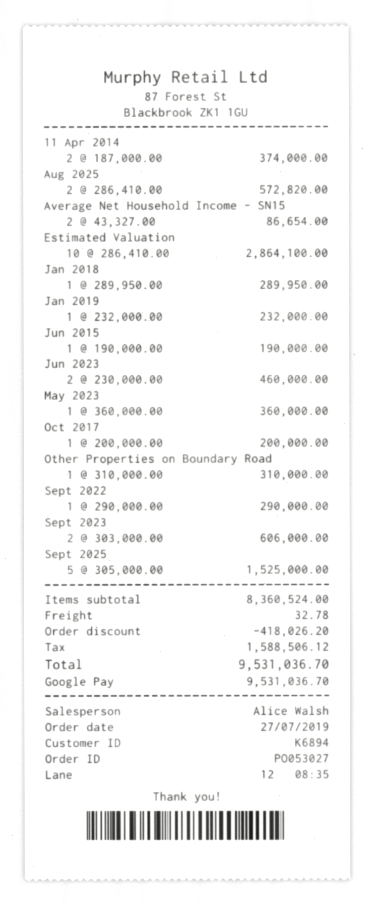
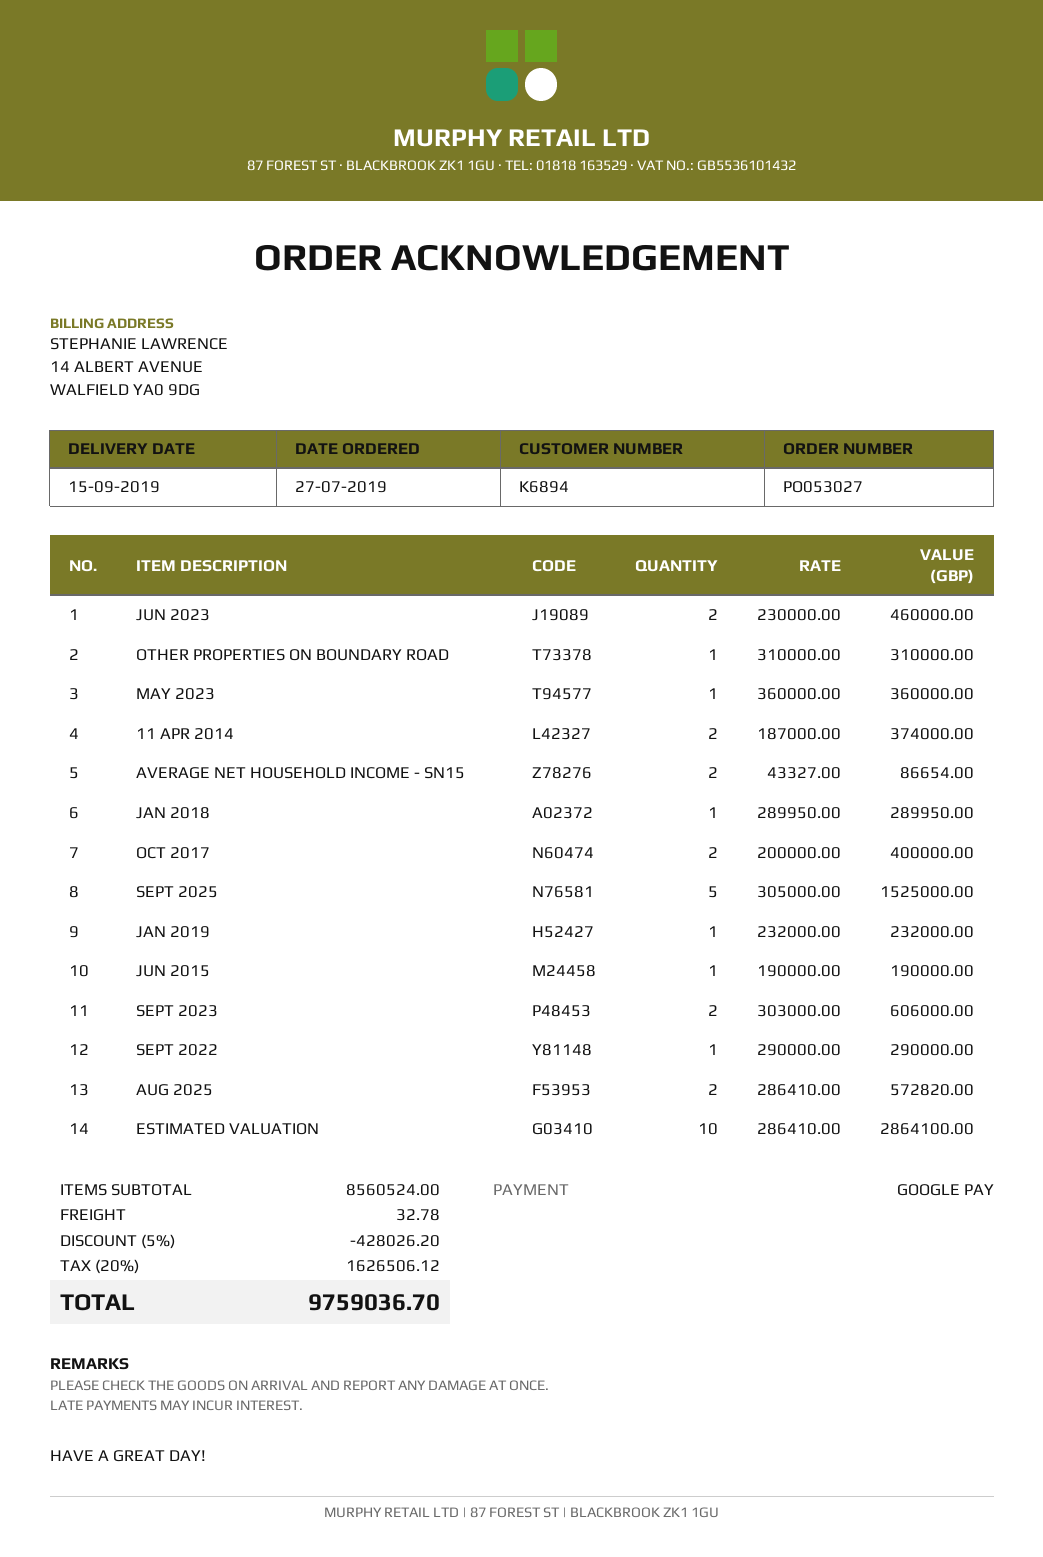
Oct 2017: 1 x 200000.00 = 200000.00 -> 2 x 200000.00 = 400000.00
subtotal: 8360524.00 -> 8560524.00
discount: 418026.20 -> 428026.20
tax: 1588506.12 -> 1626506.12
total: 9531036.70 -> 9759036.70

